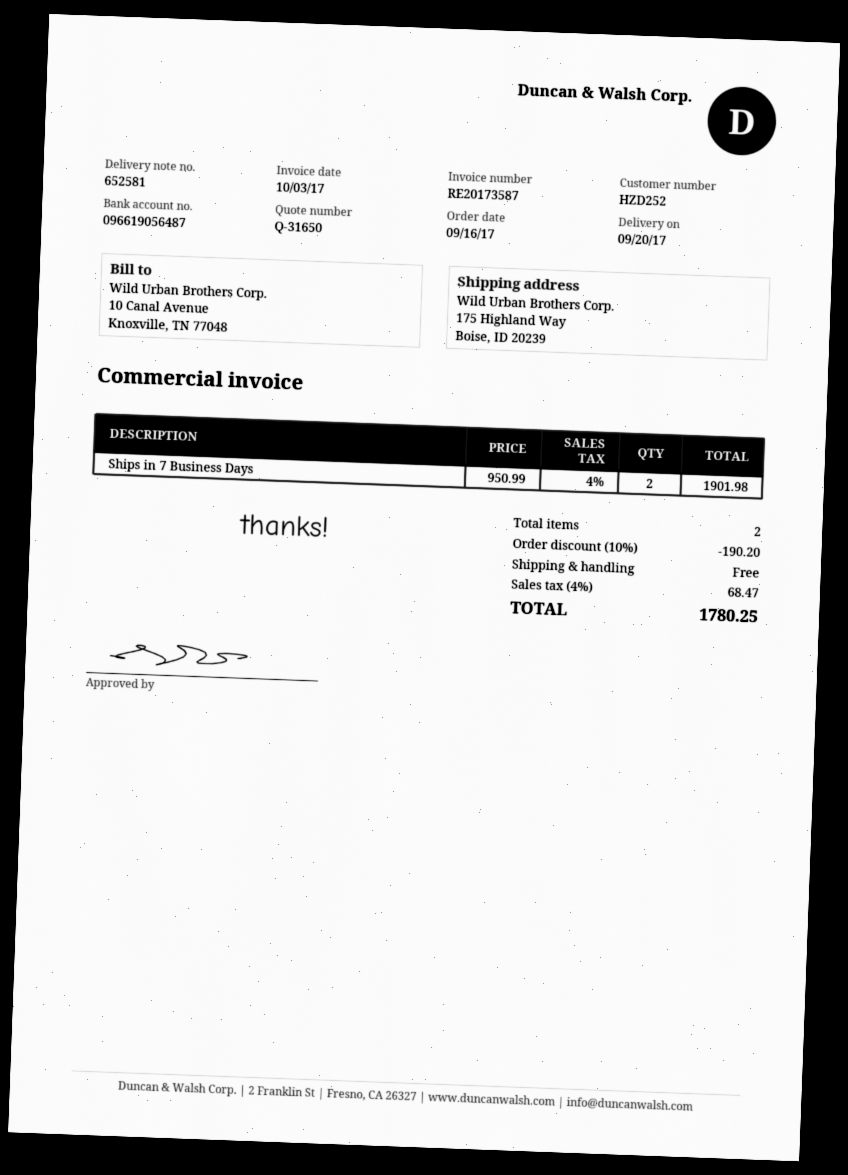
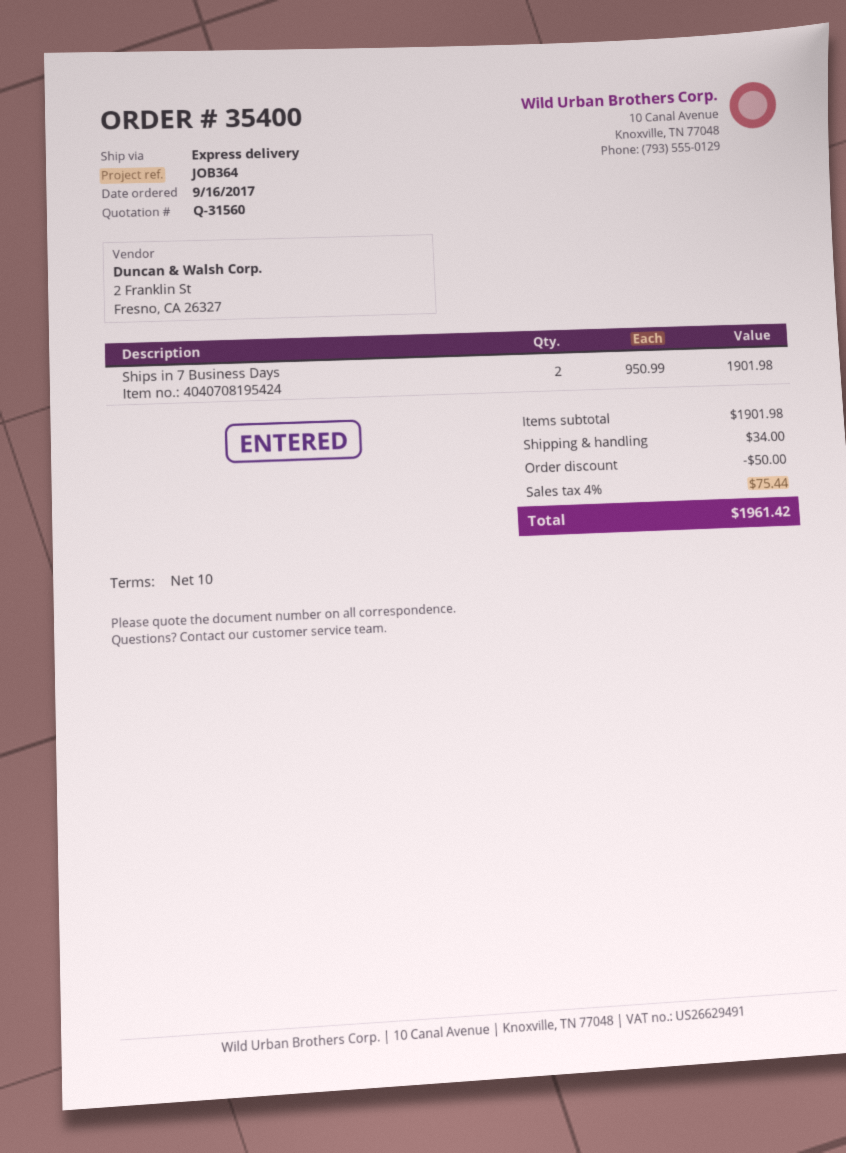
quote number: Q-31650 -> Q-31560
discount: 190.20 -> 50.00
shipping: 0.00 -> 34.00
tax: 4% = 68.47 -> 4% = 75.44
total: 1780.25 -> 1961.42

